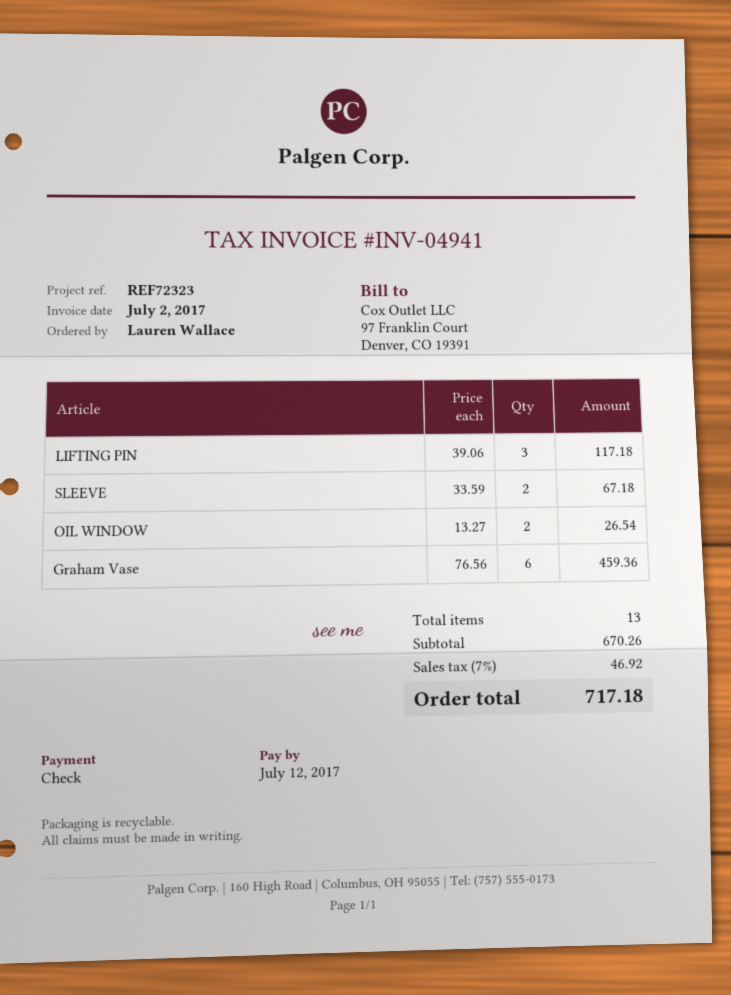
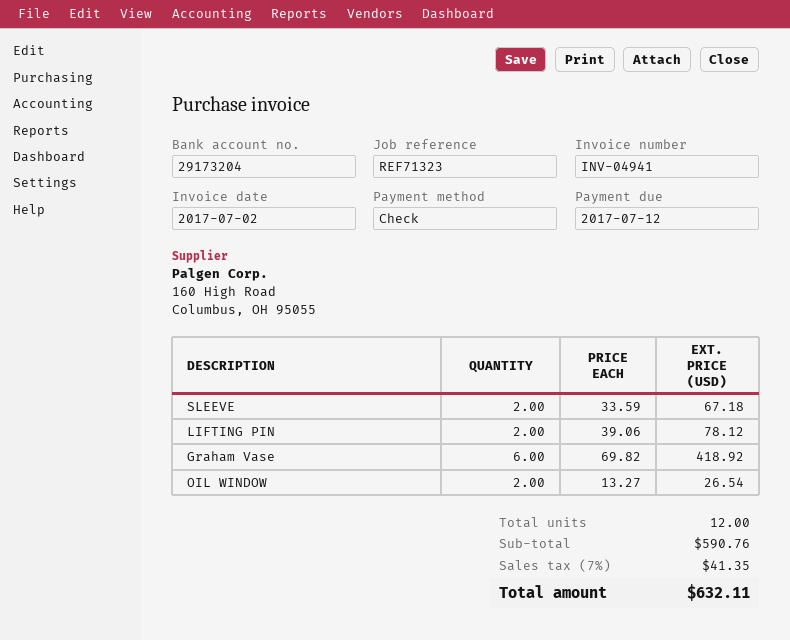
reference: REF72323 -> REF71323
LIFTING PIN: 3 x 39.06 = 117.18 -> 2 x 39.06 = 78.12
Graham Vase: 6 x 76.56 = 459.36 -> 6 x 69.82 = 418.92
total quantity: 13 -> 12
subtotal: 670.26 -> 590.76
tax: 7% = 46.92 -> 7% = 41.35
total: 717.18 -> 632.11

